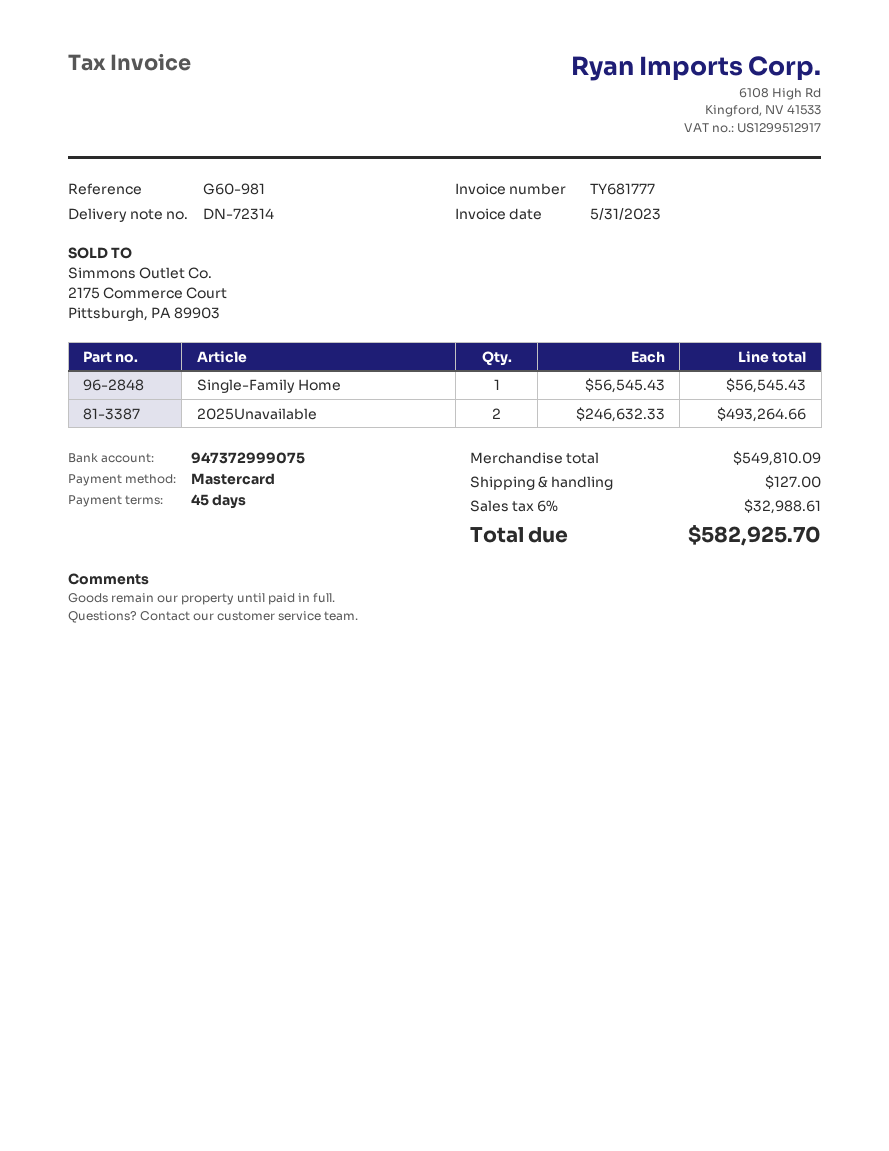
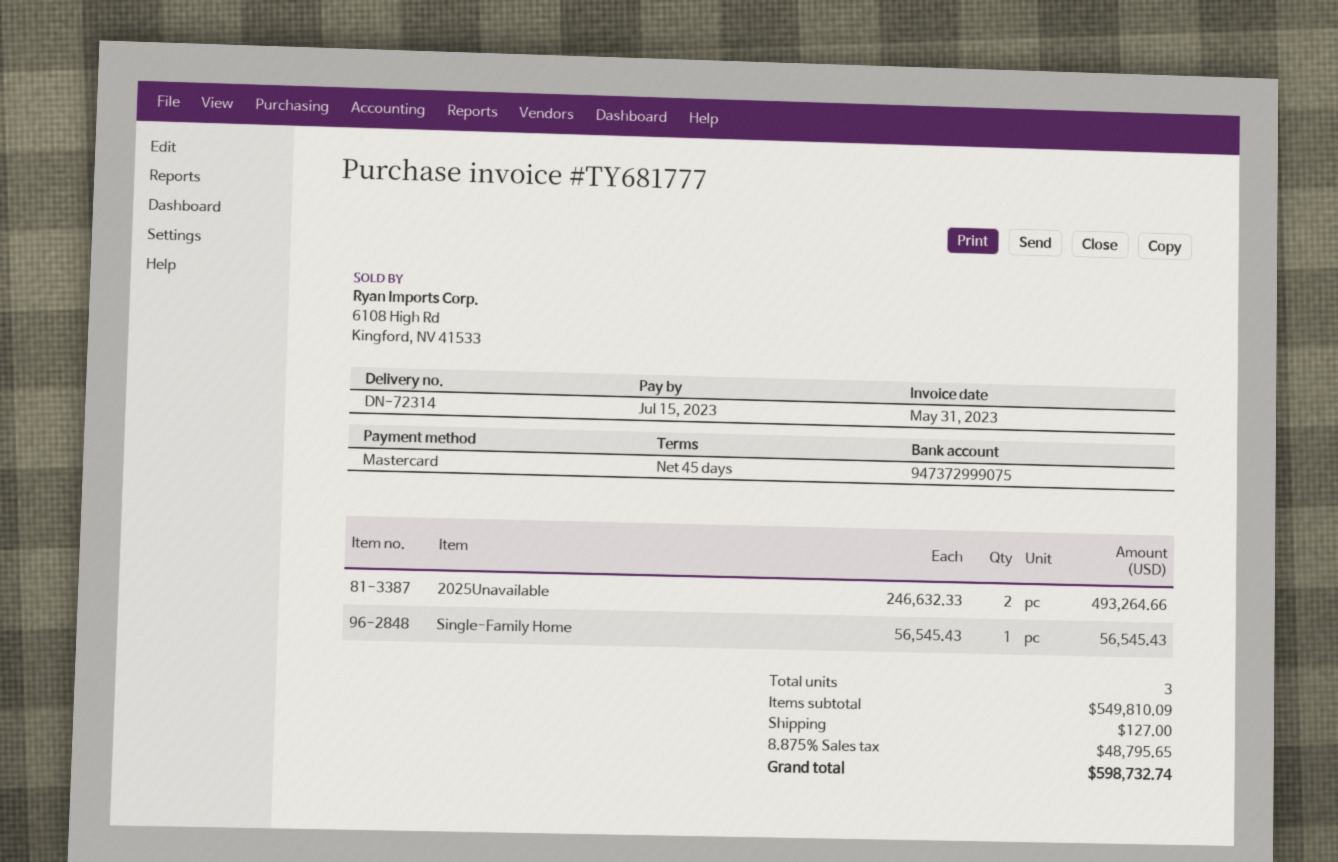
tax: 6% = 32988.61 -> 8.875% = 48795.65
total: 582925.70 -> 598732.74

